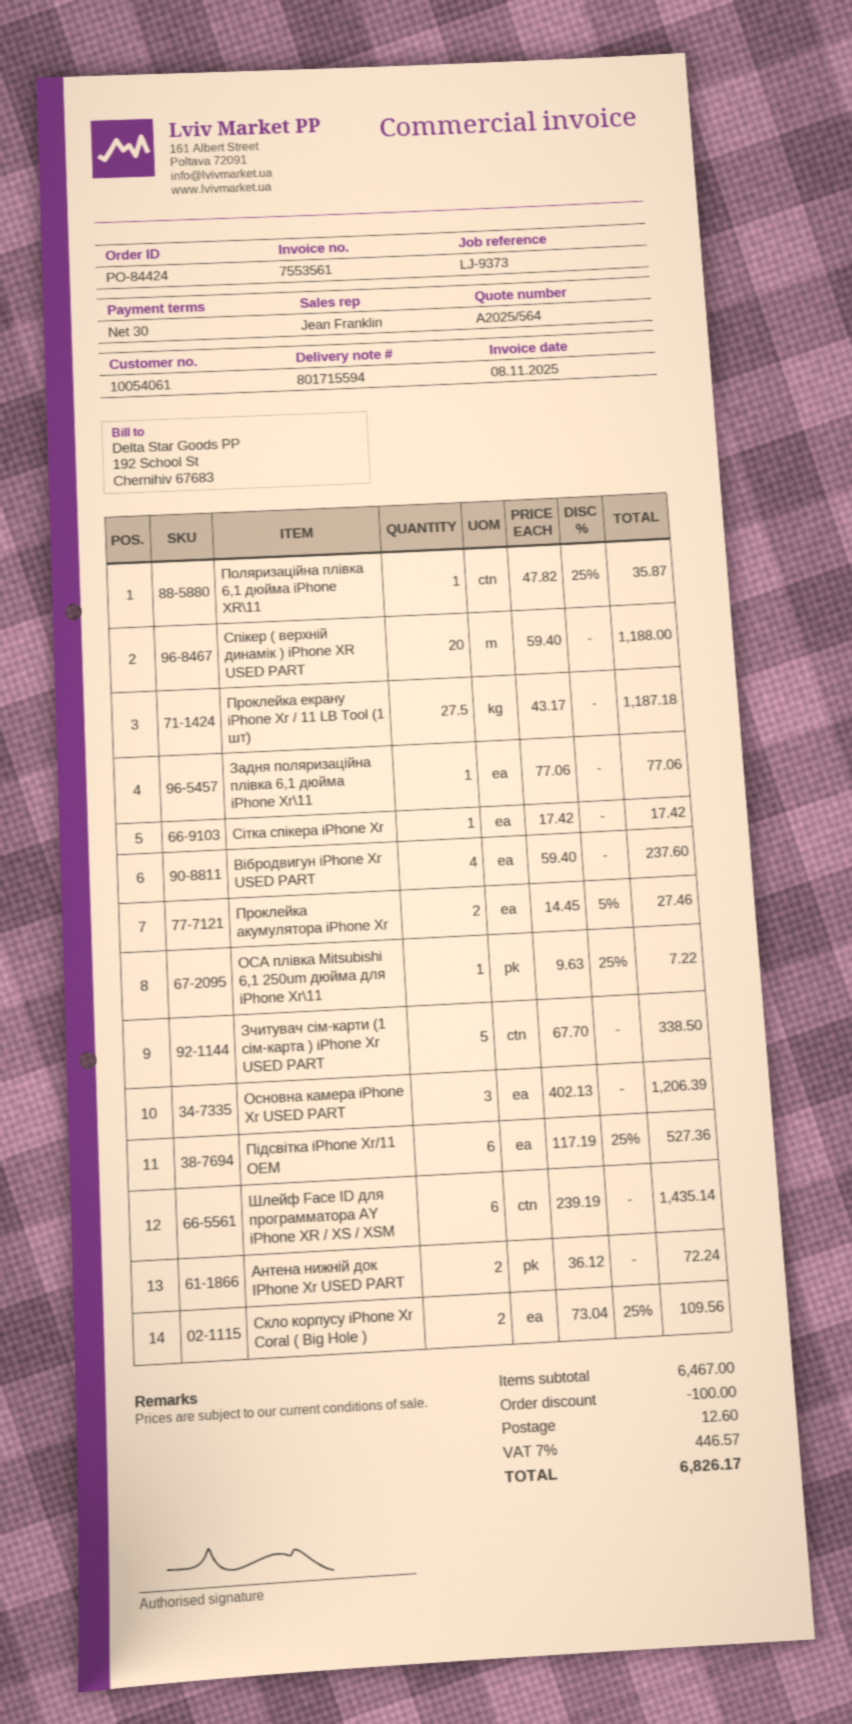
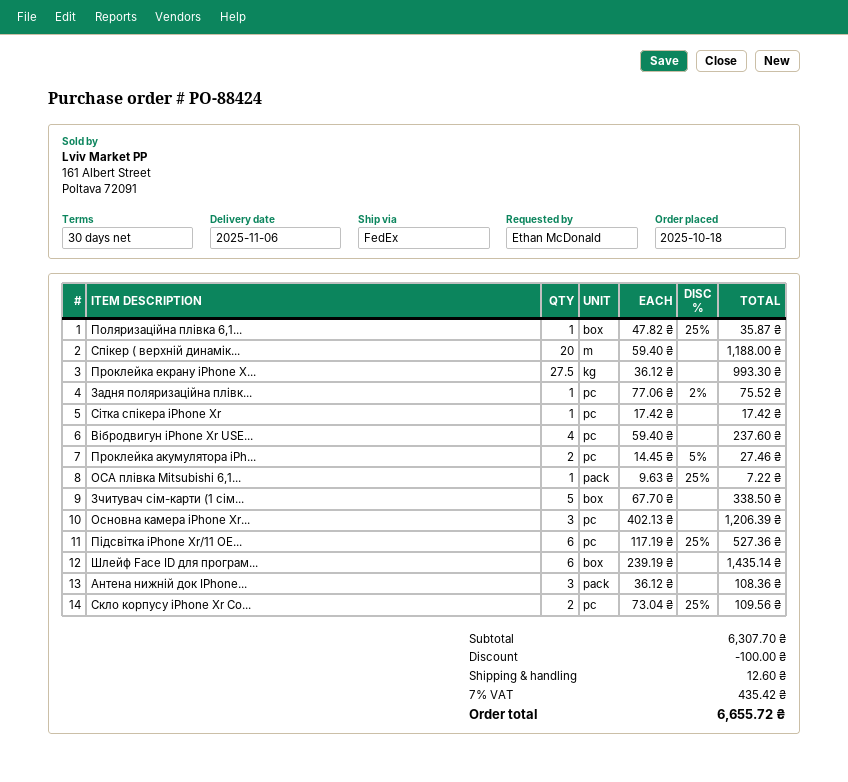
order number: PO-84424 -> PO-88424
Проклейка екрану iPhone Xr / 11 LB Tool (1 шт): 27.5 x 43.17 = 1187.18 -> 27.5 x 36.12 = 993.30
Задня поляризаційна плівка 6,1 дюйма iPhone Xr\11: 1 x 77.06 = 77.06 -> 1 x 77.06 - 2% = 75.52
Антена нижній док IPhone Xr USED PART: 2 x 36.12 = 72.24 -> 3 x 36.12 = 108.36
subtotal: 6467.00 -> 6307.70
tax: 7% = 446.57 -> 7% = 435.42
total: 6826.17 -> 6655.72

